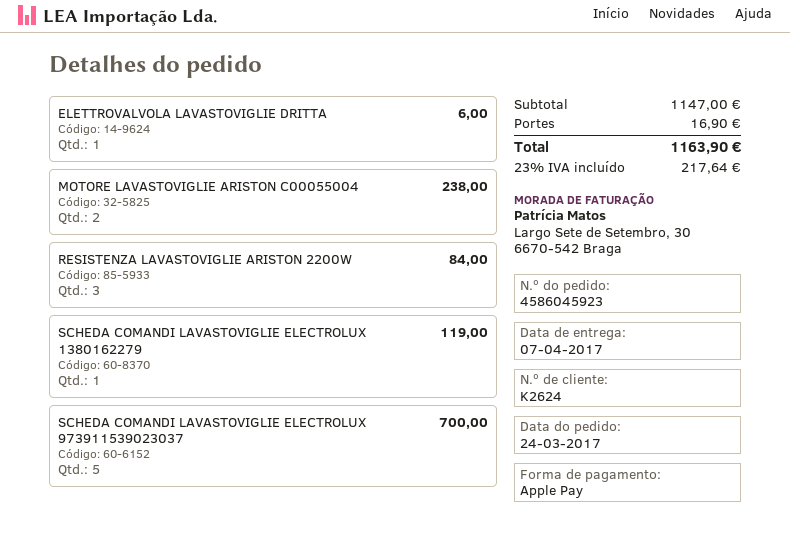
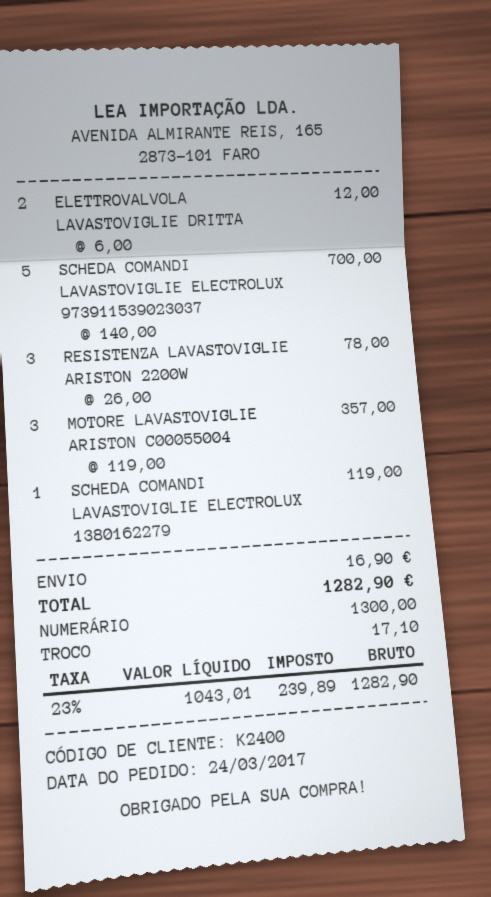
customer number: K2624 -> K2400
payment method: Apple Pay -> cash
ELETTROVALVOLA LAVASTOVIGLIE DRITTA: 1 for 6.00 -> 2 for 12.00
MOTORE LAVASTOVIGLIE ARISTON C00055004: 2 for 238.00 -> 3 for 357.00
RESISTENZA LAVASTOVIGLIE ARISTON 2200W: 3 for 84.00 -> 3 for 78.00
tax: 23% = 217.64 -> 23% = 239.89
total: 1163.90 -> 1282.90

